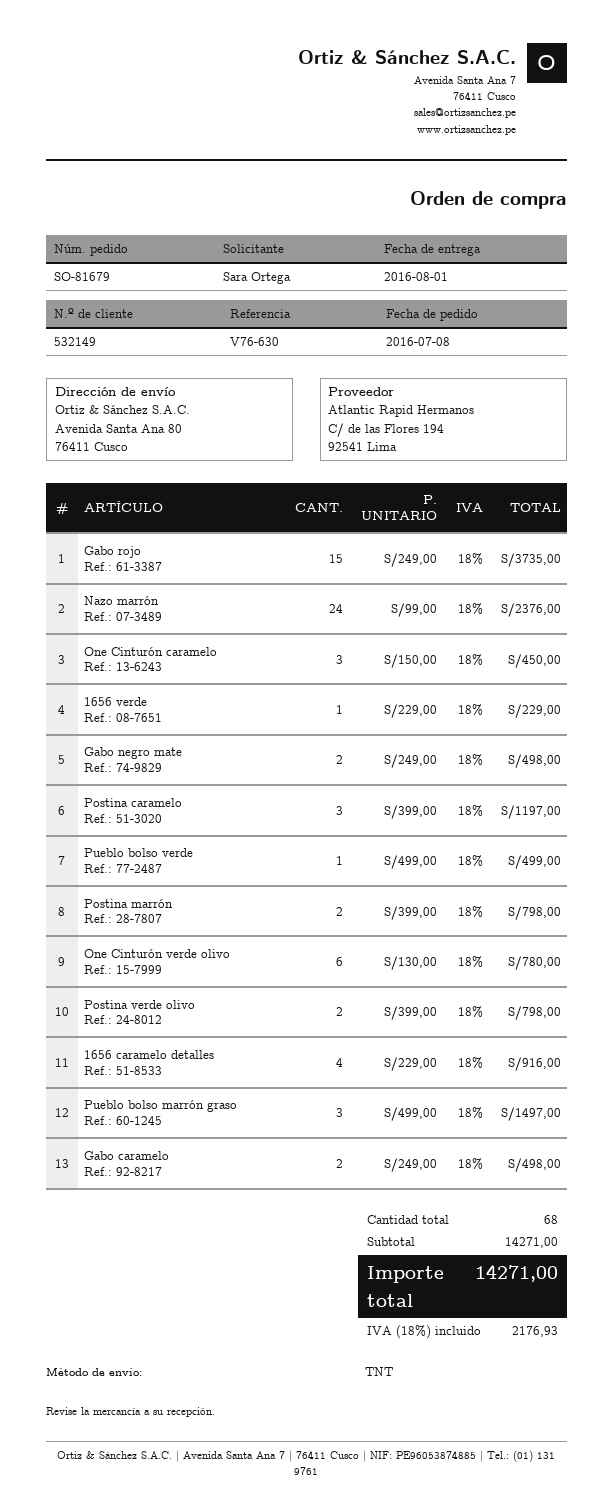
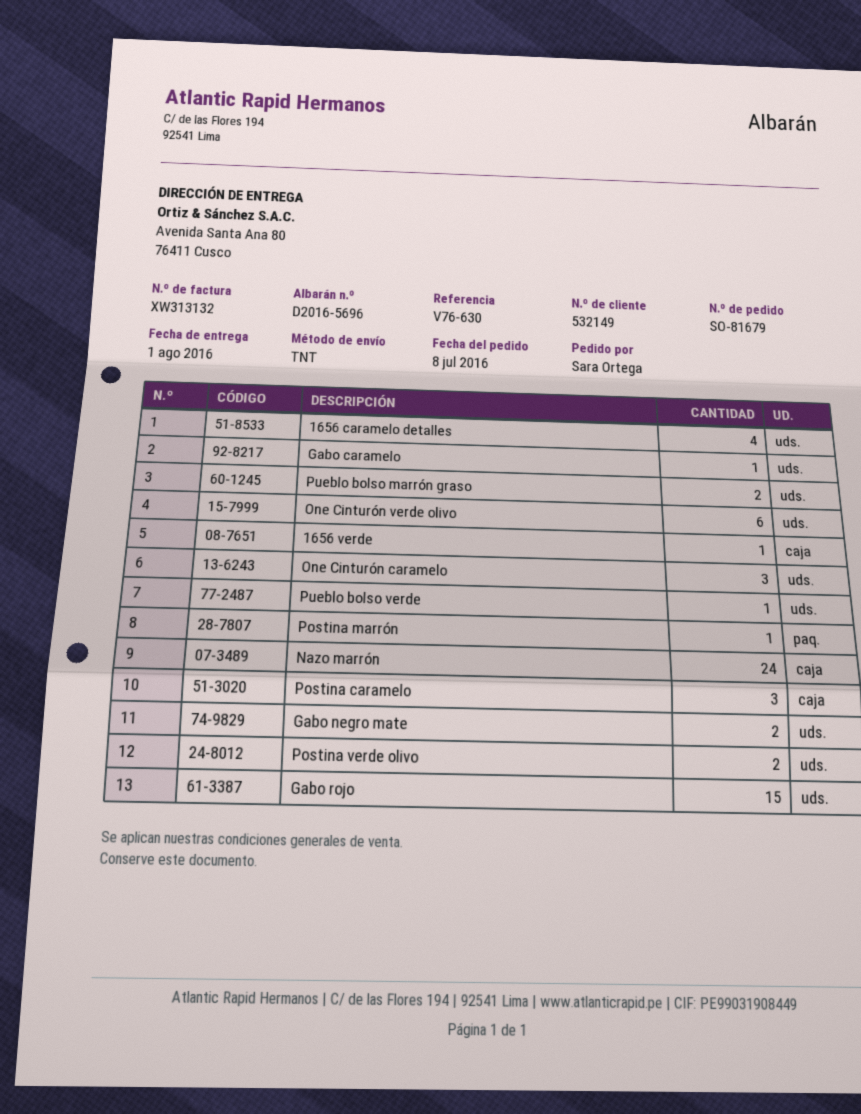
Postina marrón: 2 -> 1
Pueblo bolso marrón graso: 3 -> 2
Gabo caramelo: 2 -> 1

